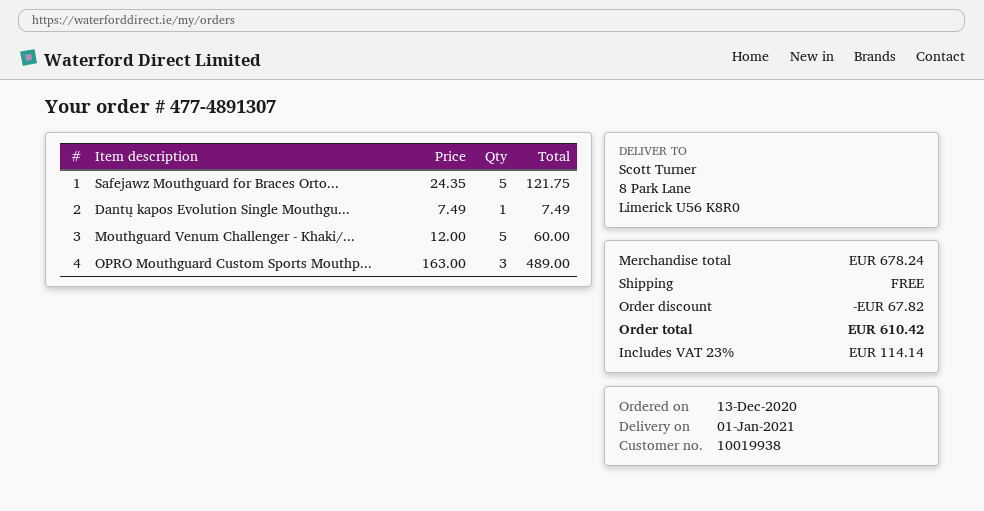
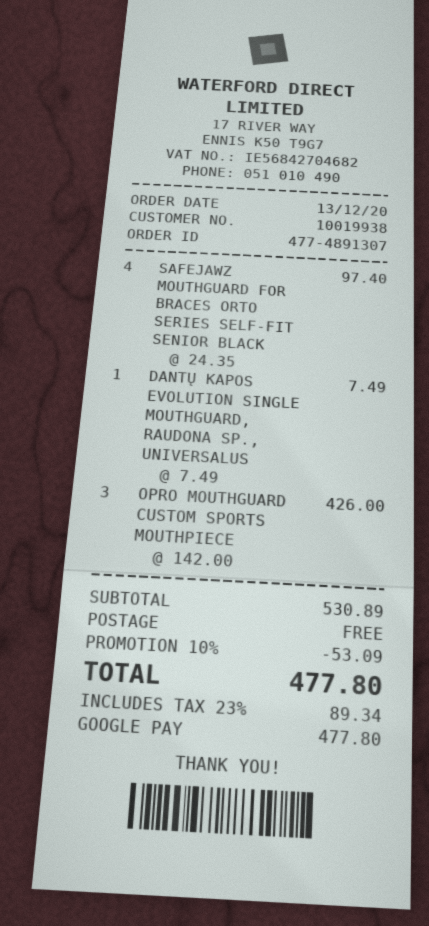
Safejawz Mouthguard for Braces Orto...: 5 x 24.35 = 121.75 -> 4 x 24.35 = 97.40
Mouthguard Venum Challenger - Khaki/...: 5 x 12.00 = 60.00 -> none
OPRO Mouthguard Custom Sports Mouthp...: 3 x 163.00 = 489.00 -> 3 x 142.00 = 426.00
subtotal: 678.24 -> 530.89
discount: 67.82 -> 53.09
tax: 23% = 114.14 -> 23% = 89.34
total: 610.42 -> 477.80

